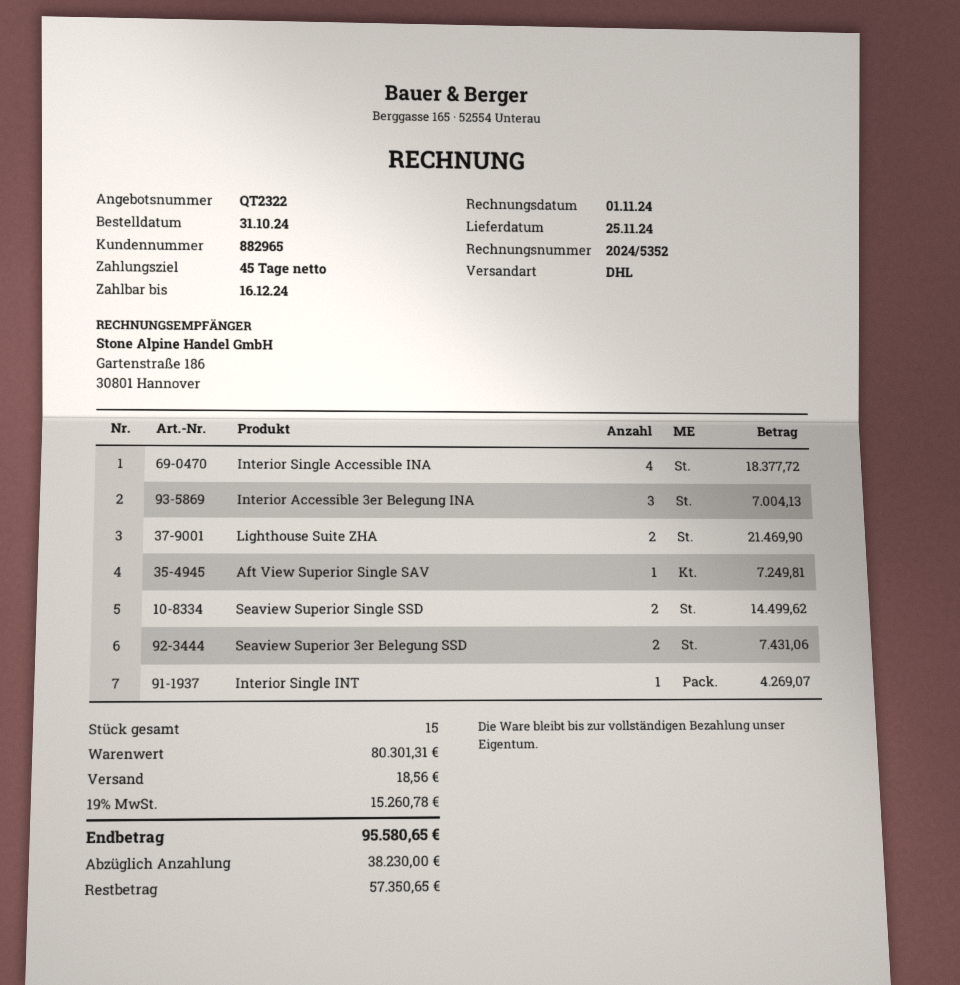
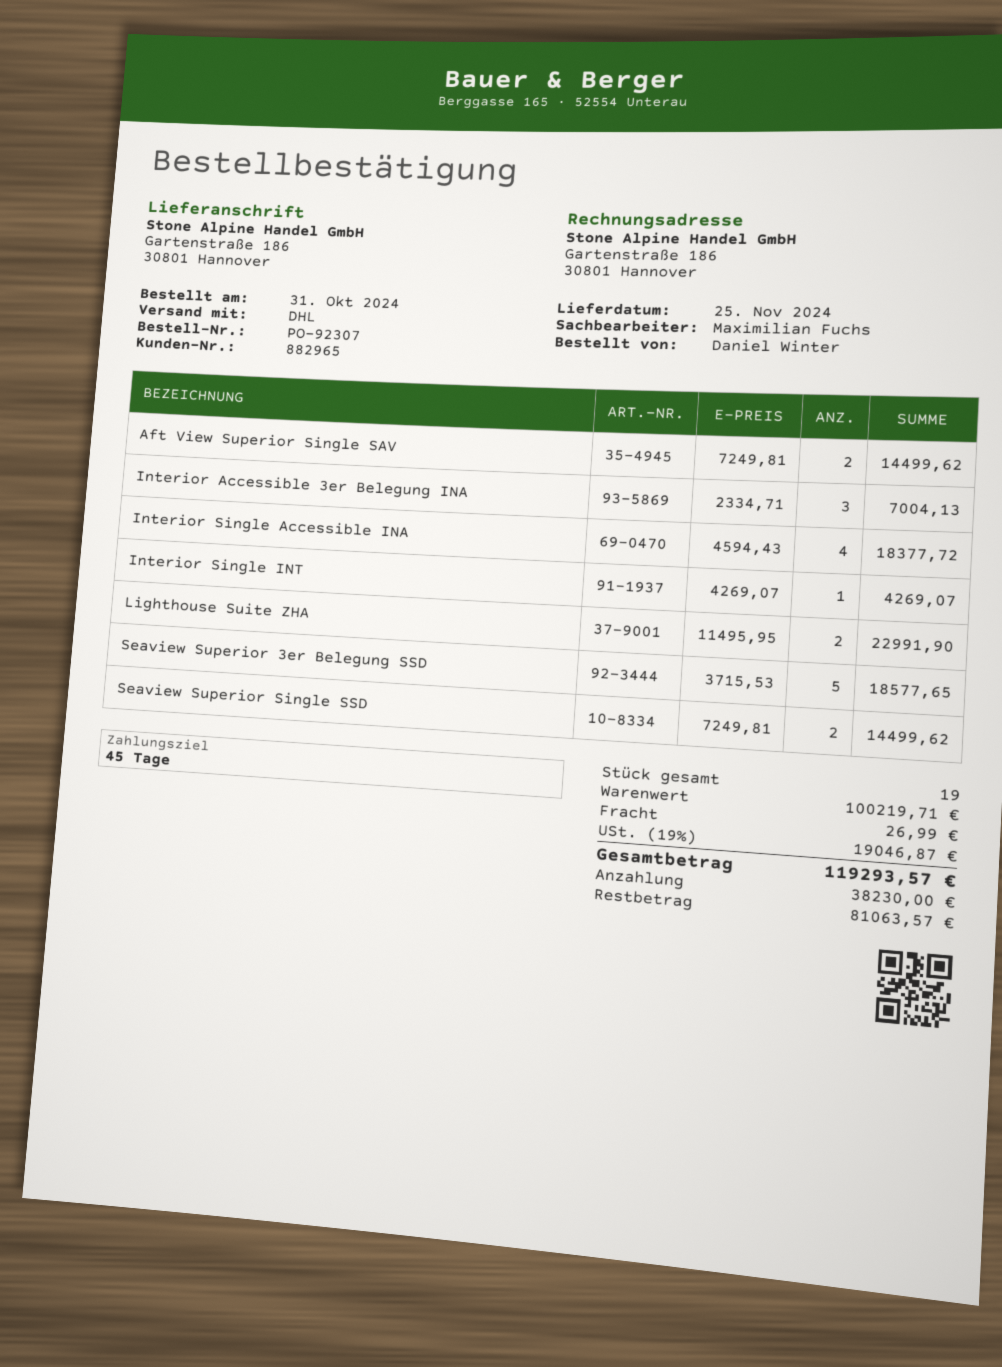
Lighthouse Suite ZHA: 2 for 21469.90 -> 2 for 22991.90
Aft View Superior Single SAV: 1 for 7249.81 -> 2 for 14499.62
Seaview Superior 3er Belegung SSD: 2 for 7431.06 -> 5 for 18577.65
total quantity: 15 -> 19
subtotal: 80301.31 -> 100219.71
shipping: 18.56 -> 26.99
tax: 19% = 15260.78 -> 19% = 19046.87
total: 95580.65 -> 119293.57
balance: 57350.65 -> 81063.57

